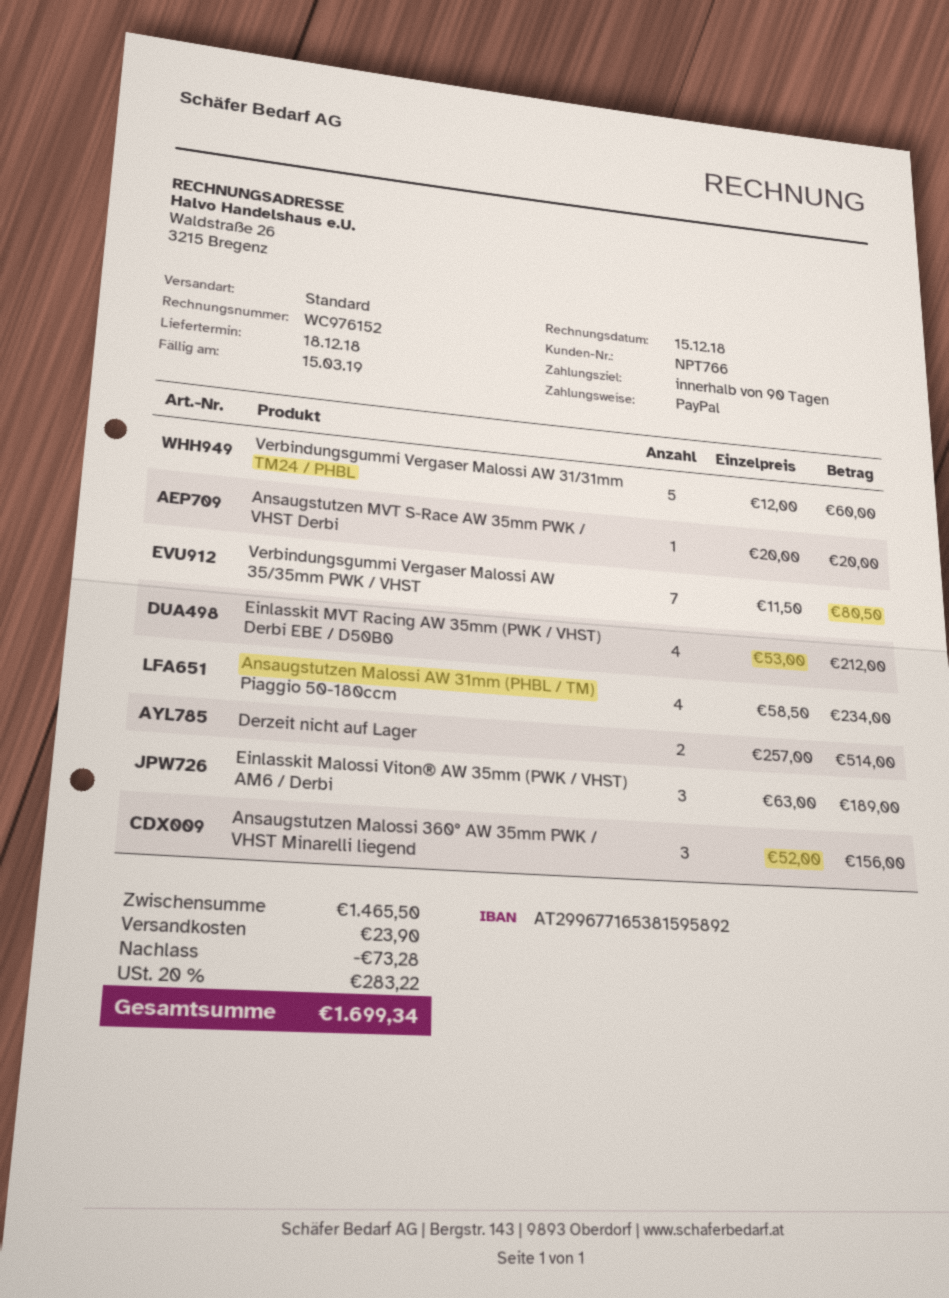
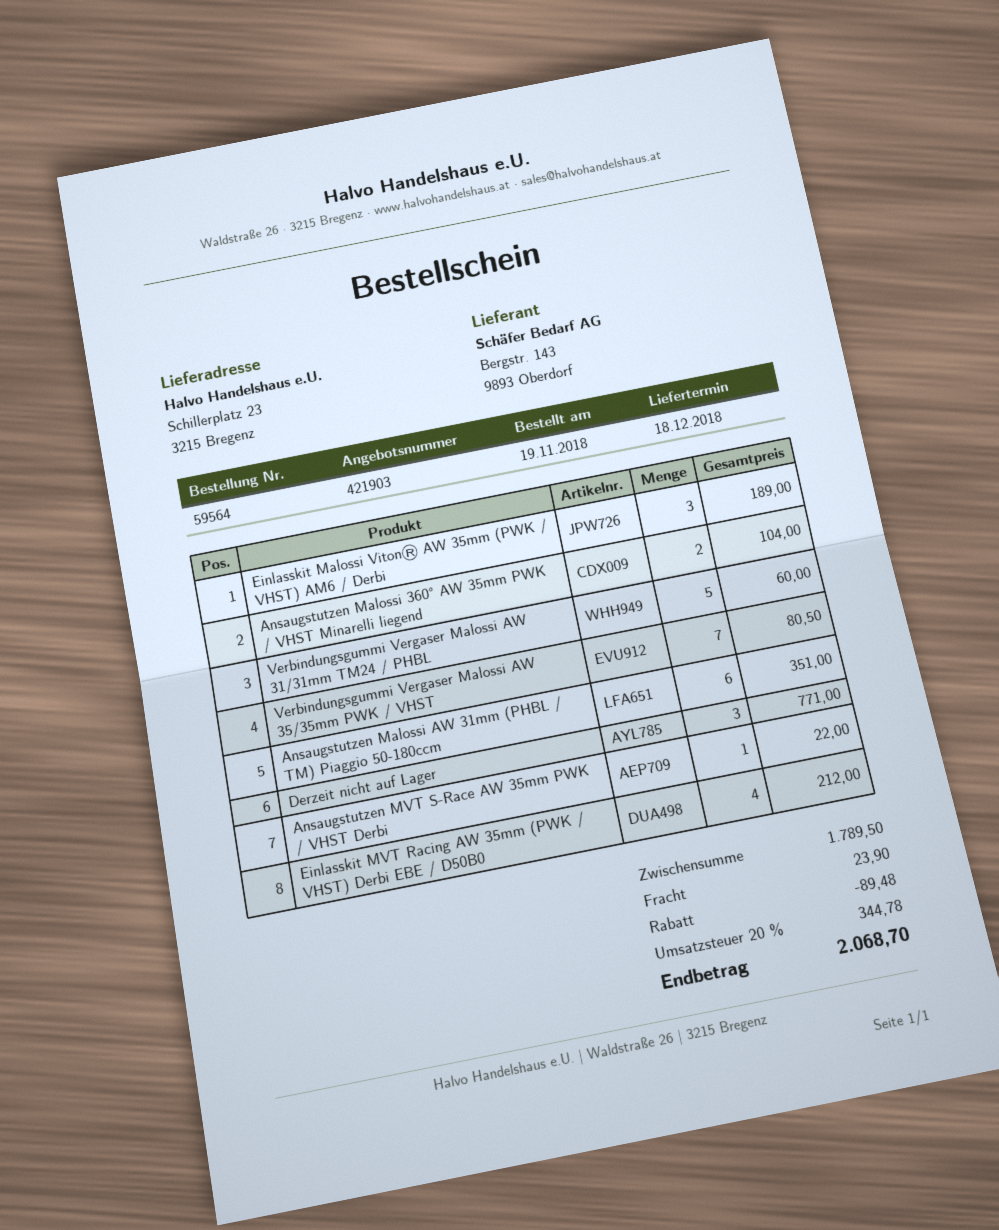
Ansaugstutzen MVT S-Race AW 35mm PWK / VHST Derbi: 1 for 20.00 -> 1 for 22.00
Ansaugstutzen Malossi AW 31mm (PHBL / TM) Piaggio 50-180ccm: 4 for 234.00 -> 6 for 351.00
Derzeit nicht auf Lager: 2 for 514.00 -> 3 for 771.00
Ansaugstutzen Malossi 360° AW 35mm PWK / VHST Minarelli liegend: 3 for 156.00 -> 2 for 104.00
subtotal: 1465.50 -> 1789.50
discount: 73.28 -> 89.48
tax: 20% = 283.22 -> 20% = 344.78
total: 1699.34 -> 2068.70

